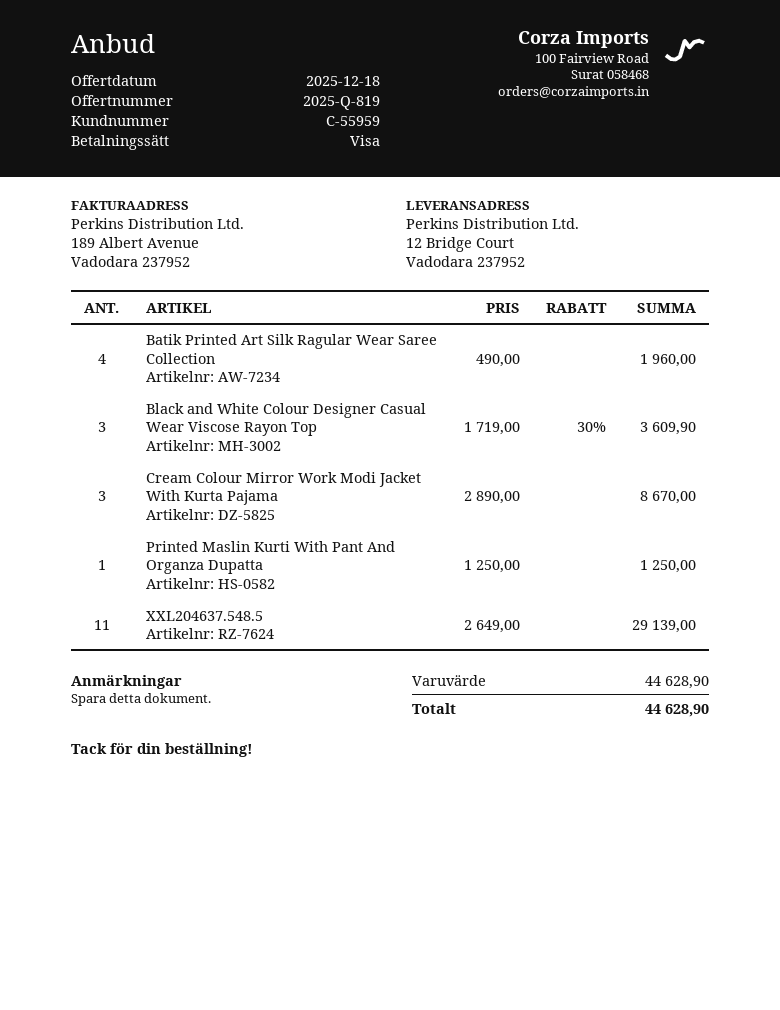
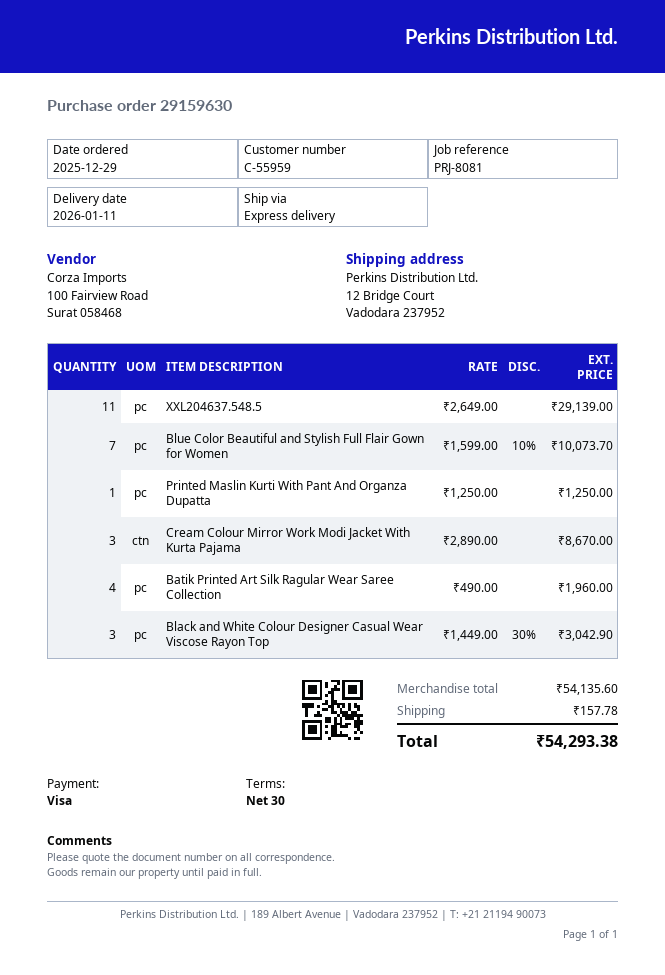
Black and White Colour Designer Casual Wear Viscose Rayon Top: 3 x 1719.00 - 30% = 3609.90 -> 3 x 1449.00 - 30% = 3042.90
Blue Color Beautiful and Stylish Full Flair Gown for Women: none -> 7 x 1599.00 - 10% = 10073.70
subtotal: 44628.90 -> 54135.60
shipping: none -> 157.78
total: 44628.90 -> 54293.38

